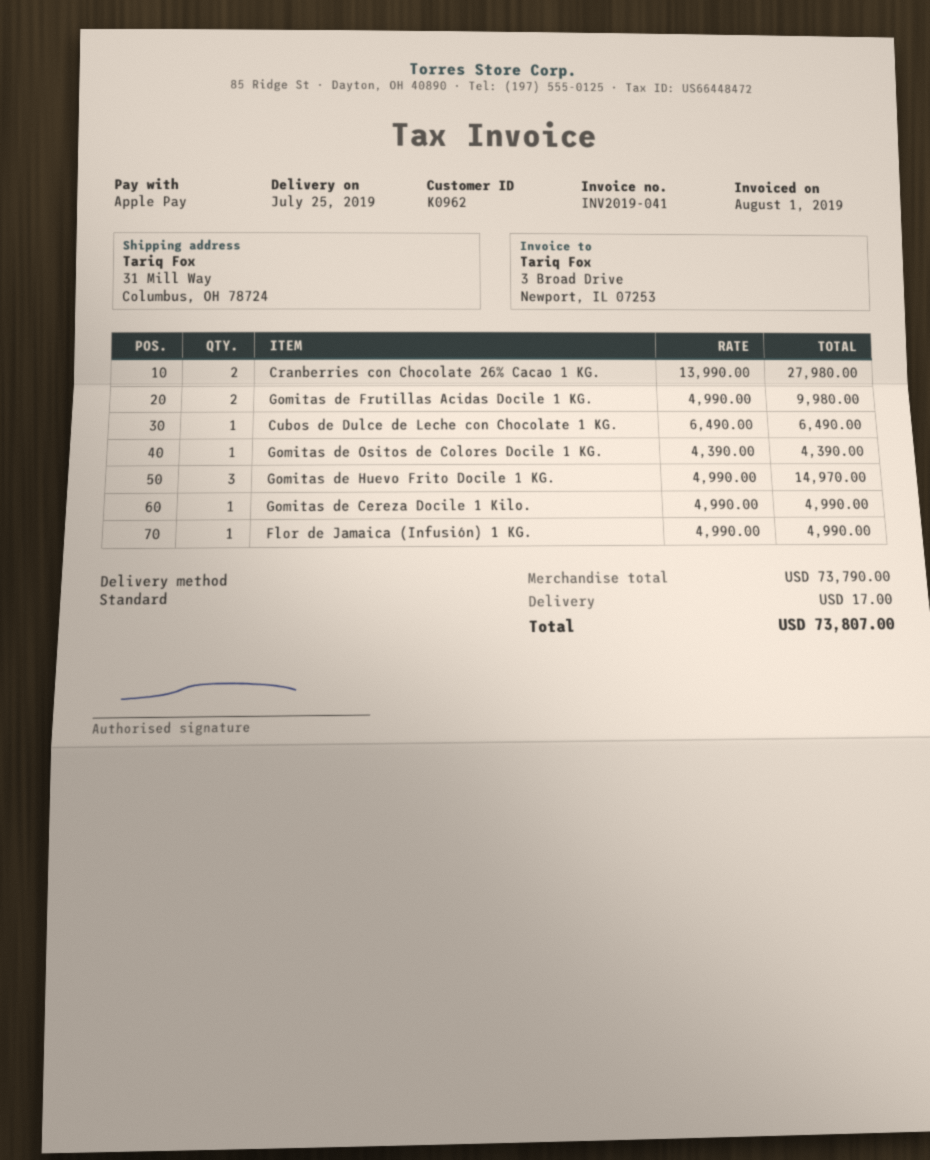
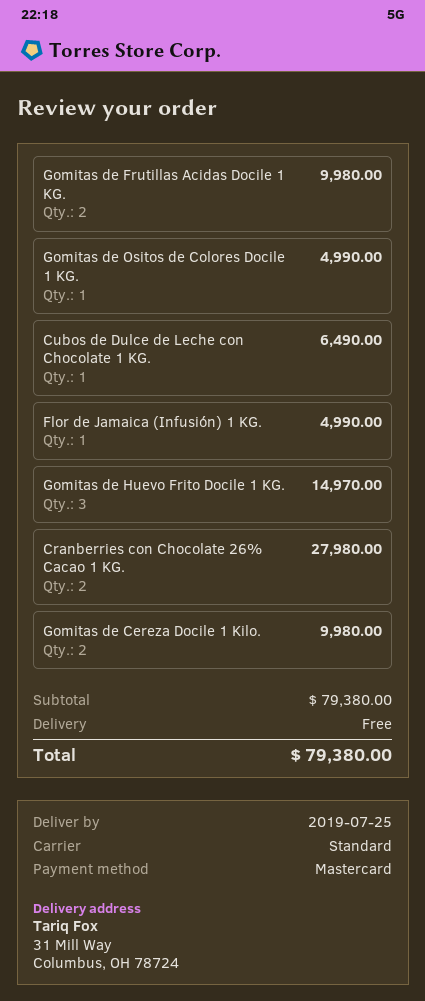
payment method: Apple Pay -> Mastercard
Gomitas de Ositos de Colores Docile 1 KG.: 1 for 4390.00 -> 1 for 4990.00
Gomitas de Cereza Docile 1 Kilo.: 1 for 4990.00 -> 2 for 9980.00
subtotal: 73790.00 -> 79380.00
shipping: 17.00 -> 0.00
total: 73807.00 -> 79380.00

